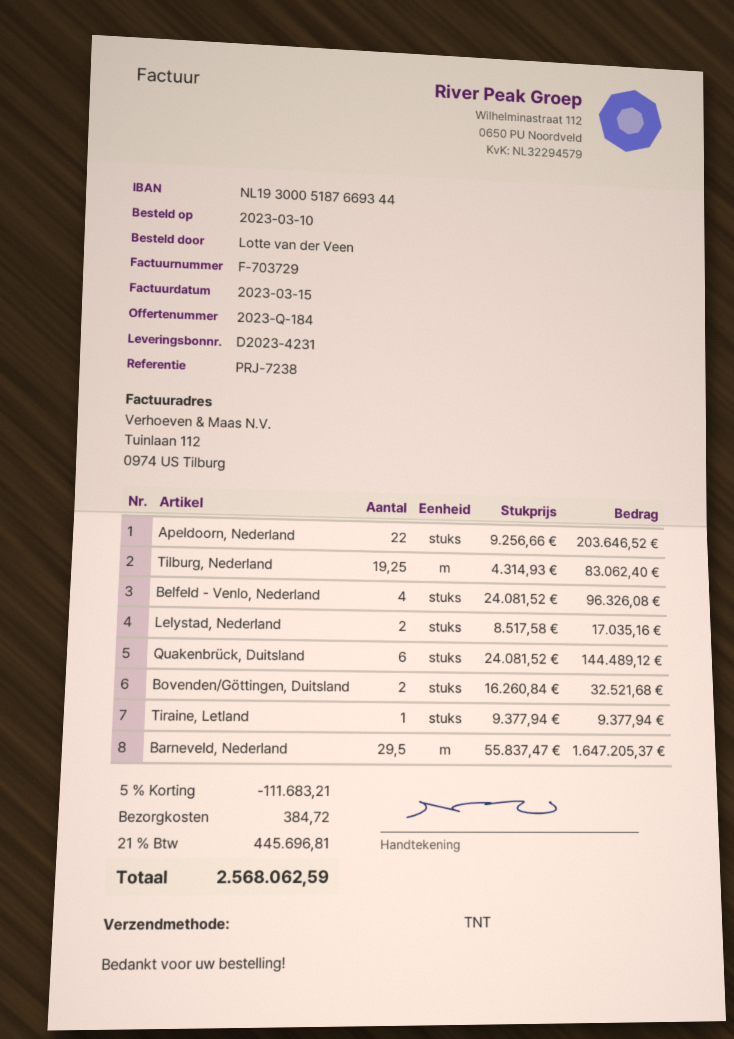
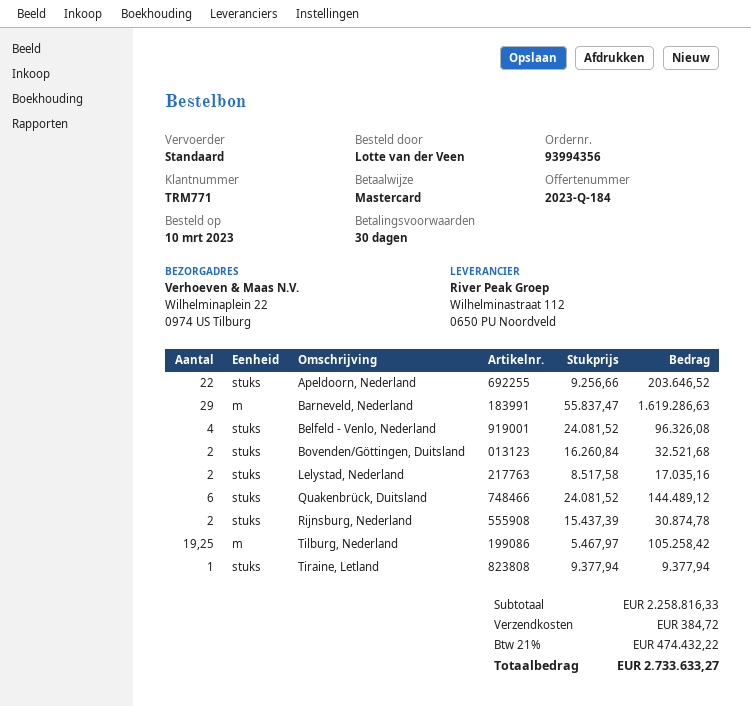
shipping method: TNT -> standard
Tilburg, Nederland: 19.25 x 4314.93 = 83062.40 -> 19.25 x 5467.97 = 105258.42
Barneveld, Nederland: 29.5 x 55837.47 = 1647205.37 -> 29 x 55837.47 = 1619286.63
Rijnsburg, Nederland: none -> 2 x 15437.39 = 30874.78
discount: 5% = 111683.21 -> none
tax: 21% = 445696.81 -> 21% = 474432.22
total: 2568062.59 -> 2733633.27

